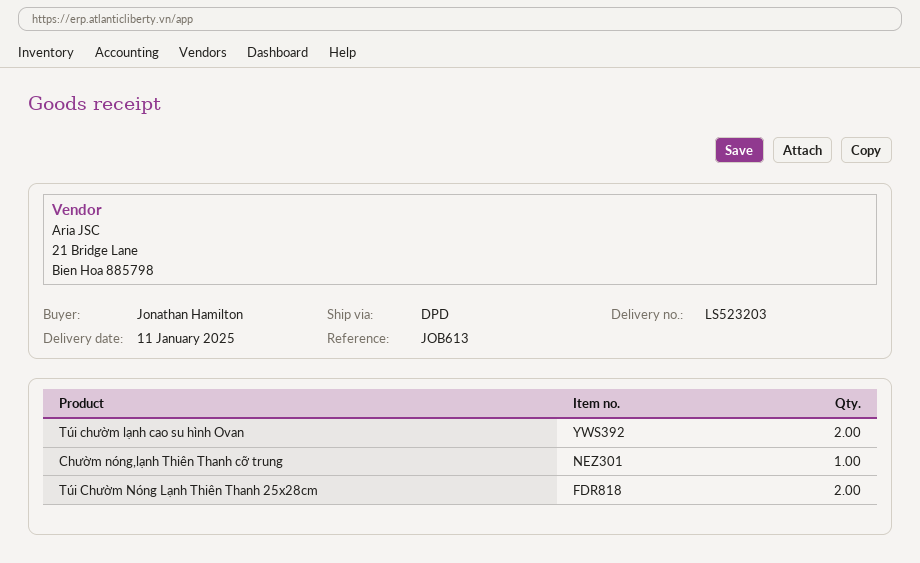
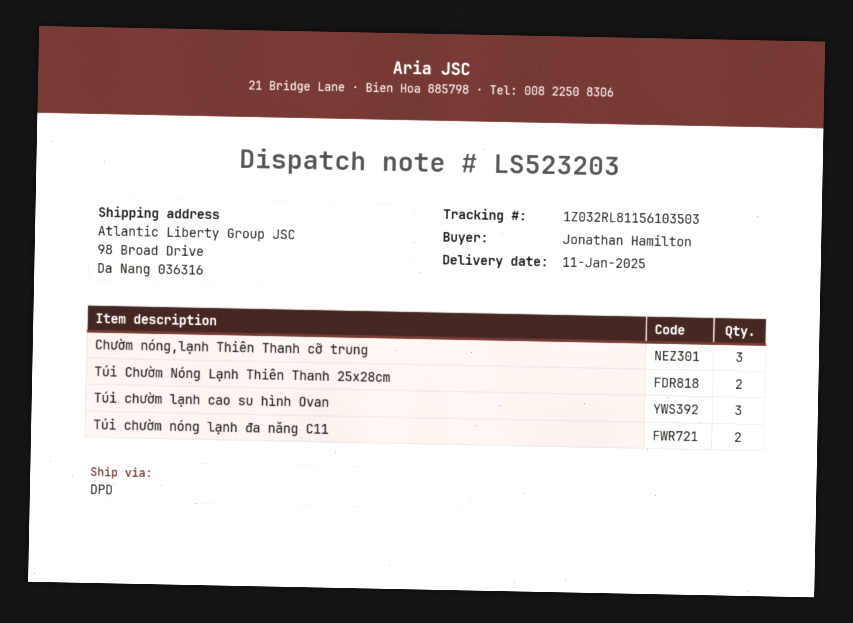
Túi chườm lạnh cao su hình Ovan: 2 -> 3
Chườm nóng,lạnh Thiên Thanh cỡ trung: 1 -> 3
Túi chườm nóng lạnh đa năng C11: none -> 2

